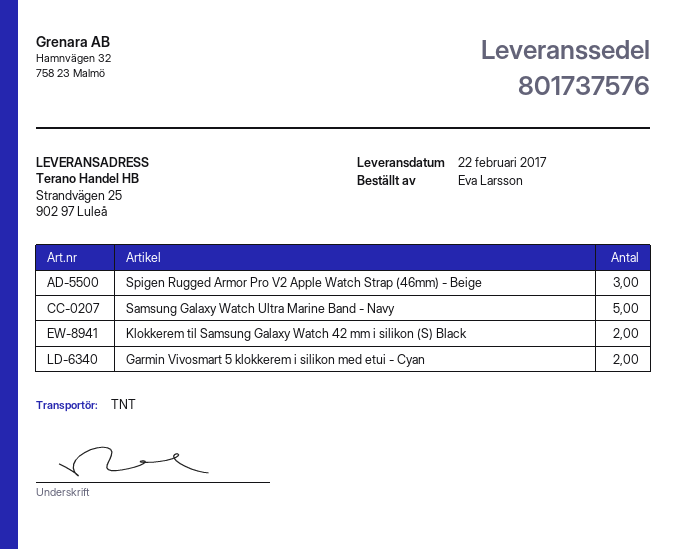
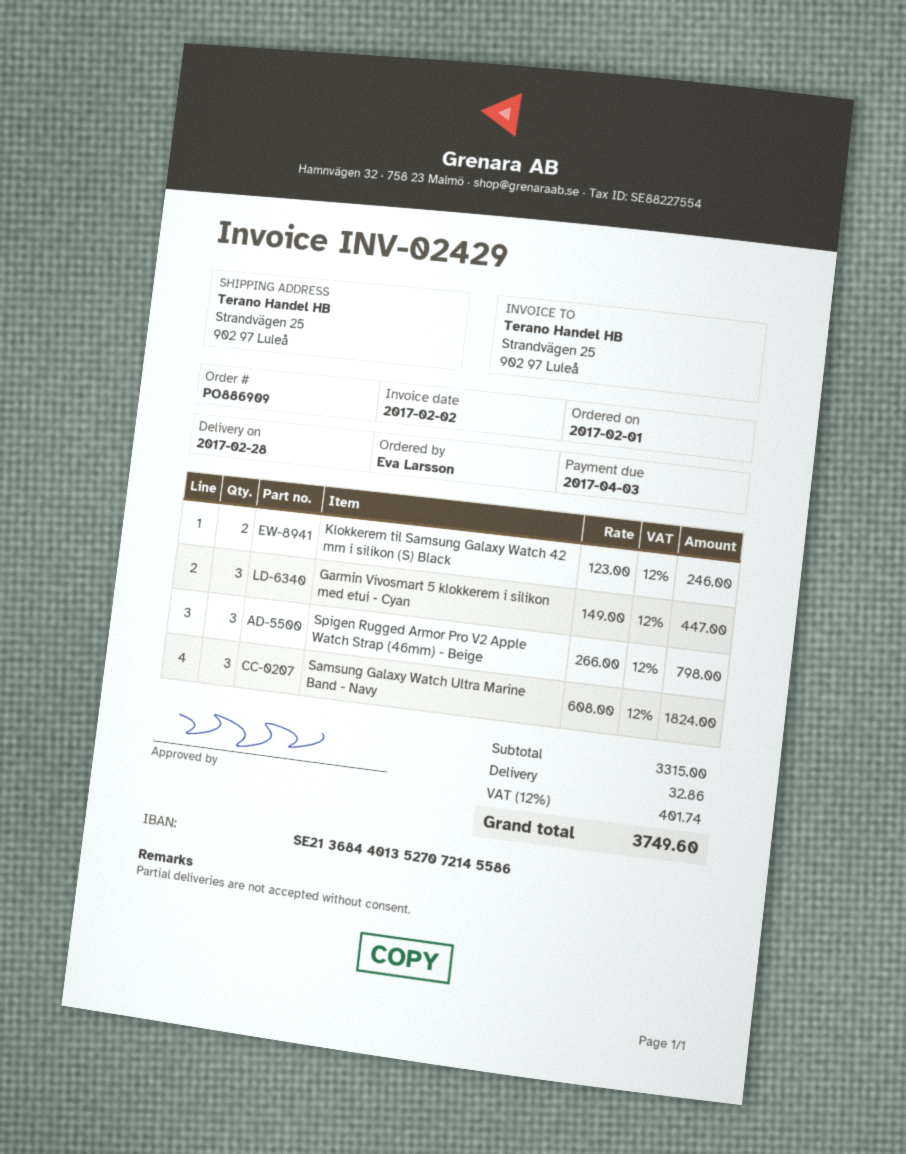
delivery date: 2017-02-22 -> 2017-02-28
Samsung Galaxy Watch Ultra Marine Band - Navy: 5 -> 3
Garmin Vivosmart 5 klokkerem i silikon med etui - Cyan: 2 -> 3

